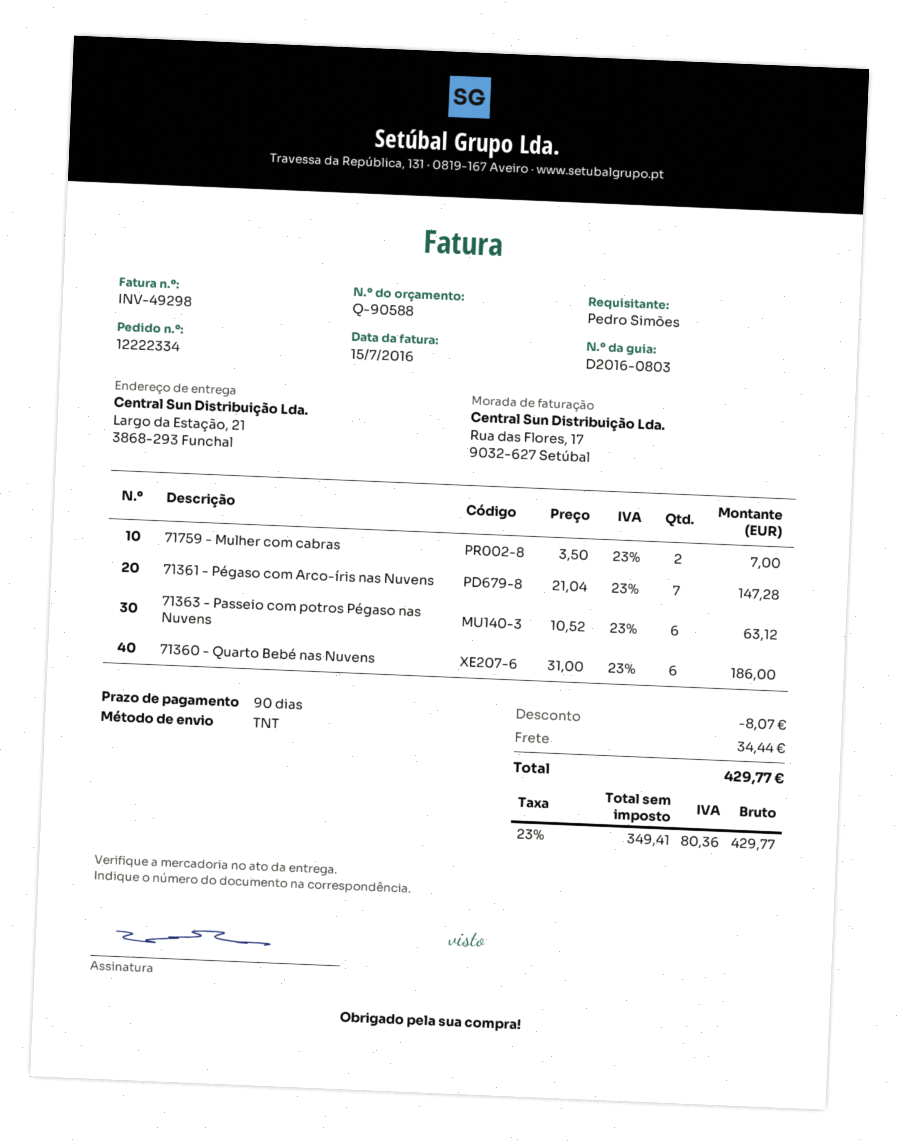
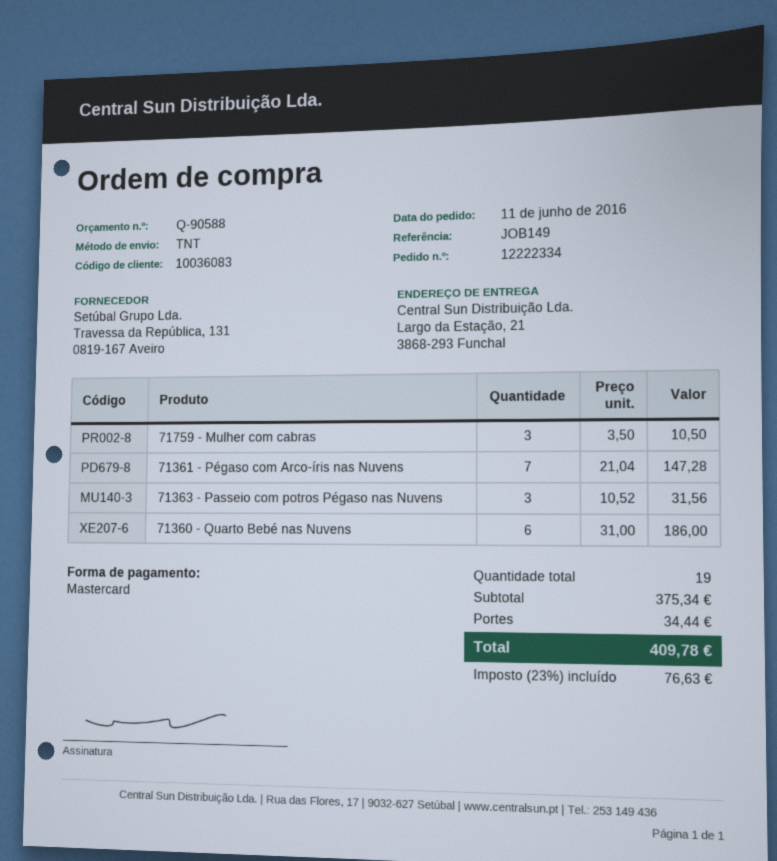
71759 - Mulher com cabras: 2 x 3.50 = 7.00 -> 3 x 3.50 = 10.50
71363 - Passeio com potros Pégaso nas Nuvens: 6 x 10.52 = 63.12 -> 3 x 10.52 = 31.56
discount: 8.07 -> none
tax: 23% = 80.36 -> 23% = 76.63
total: 429.77 -> 409.78

